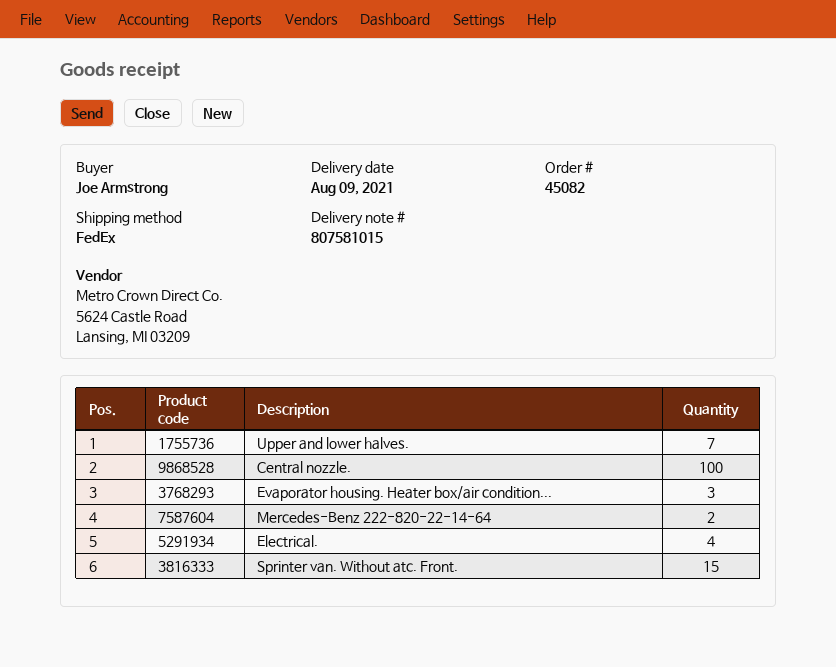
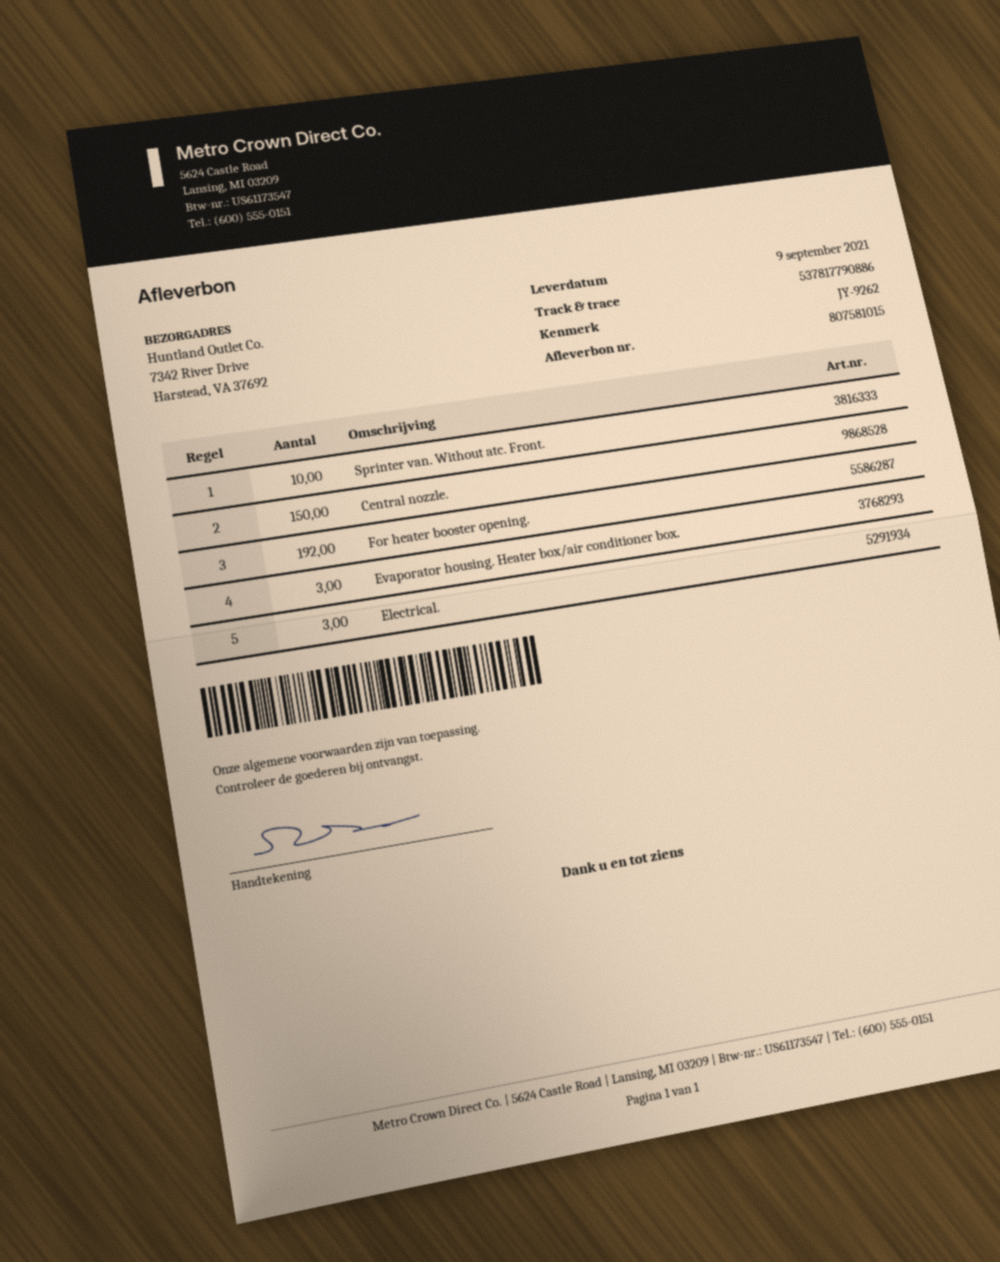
delivery date: 2021-08-09 -> 2021-09-09
Upper and lower halves.: 7 -> none
Central nozzle.: 100 -> 150
Mercedes-Benz 222-820-22-14-64: 2 -> none
Electrical.: 4 -> 3
Sprinter van. Without atc. Front.: 15 -> 10
For heater booster opening.: none -> 192

